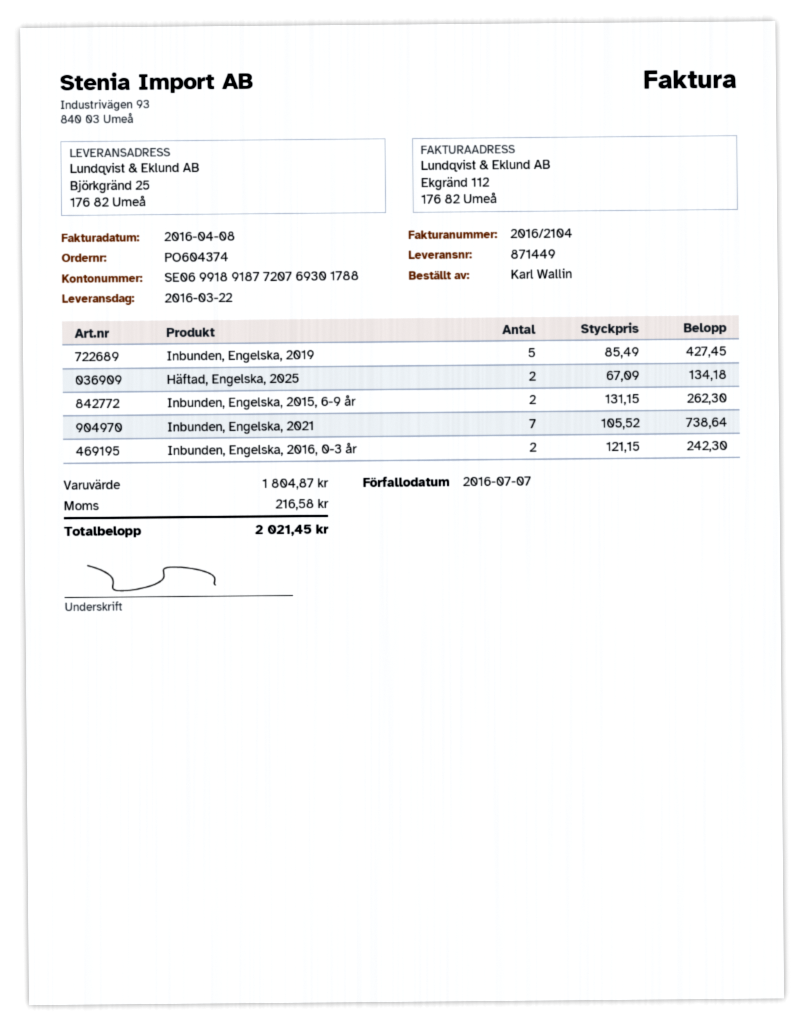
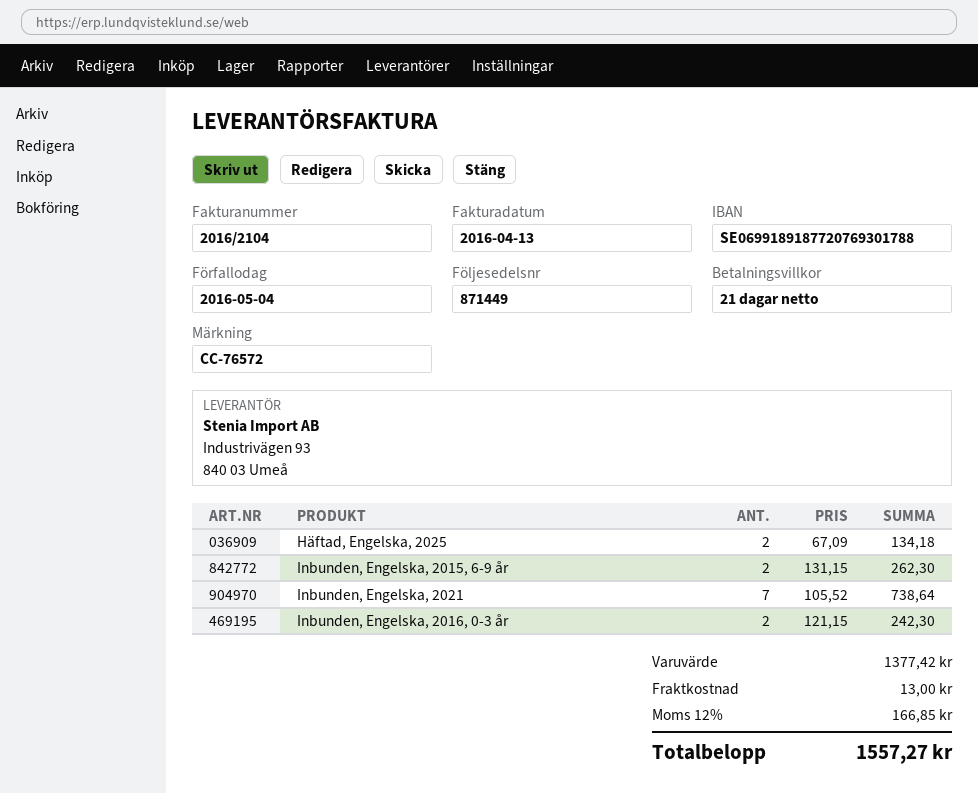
invoice date: 2016-04-08 -> 2016-04-13
due date: 2016-07-07 -> 2016-05-04
Inbunden, Engelska, 2019: 5 x 85.49 = 427.45 -> none
subtotal: 1804.87 -> 1377.42
shipping: none -> 13.00
tax: 216.58 -> 166.85
total: 2021.45 -> 1557.27

